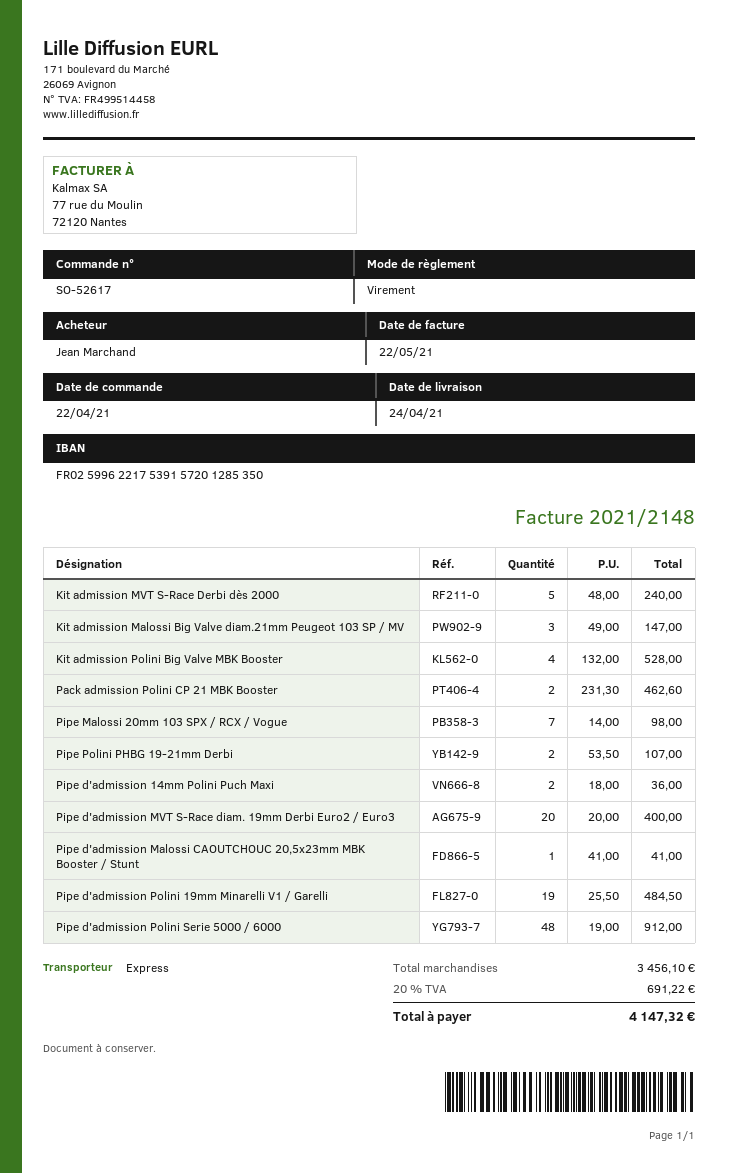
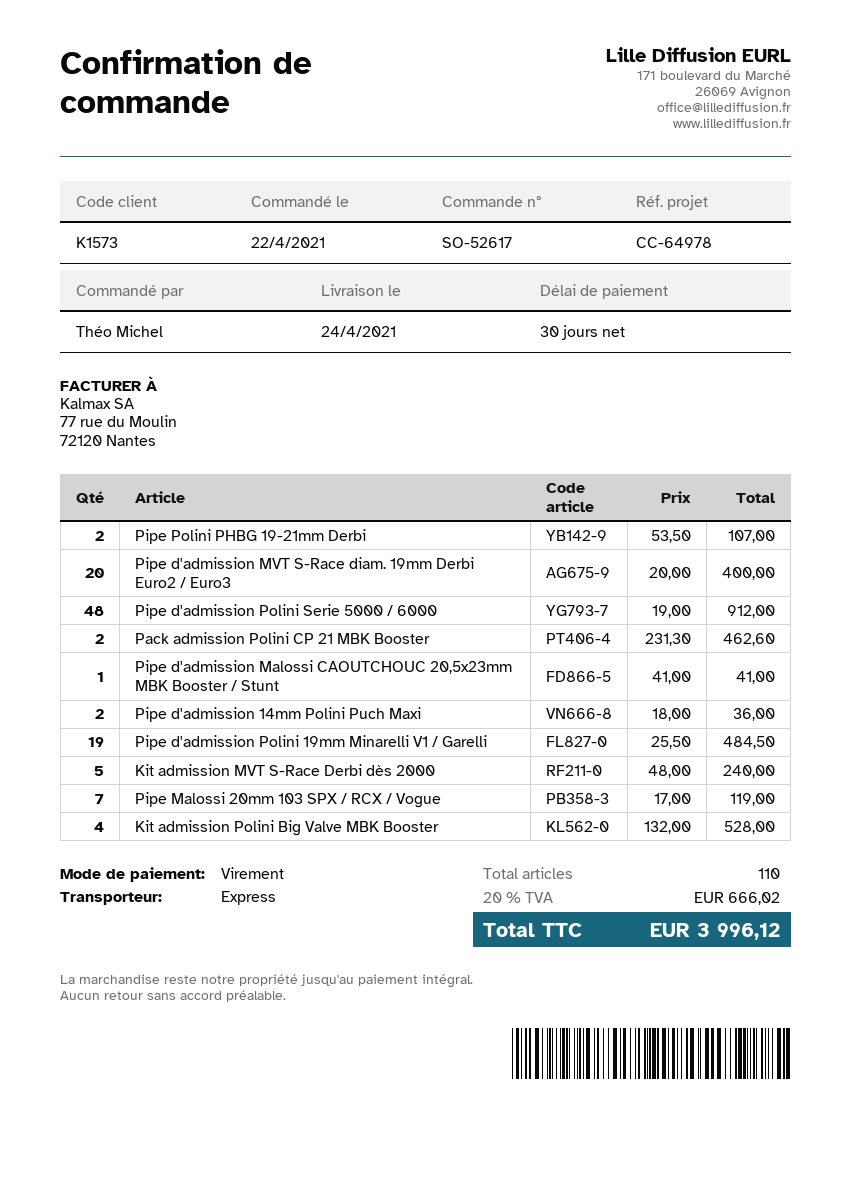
ordered by: Jean Marchand -> Théo Michel
Kit admission Malossi Big Valve diam.21mm Peugeot 103 SP / MV: 3 x 49.00 = 147.00 -> none
Pipe Malossi 20mm 103 SPX / RCX / Vogue: 7 x 14.00 = 98.00 -> 7 x 17.00 = 119.00
tax: 20% = 691.22 -> 20% = 666.02
total: 4147.32 -> 3996.12

